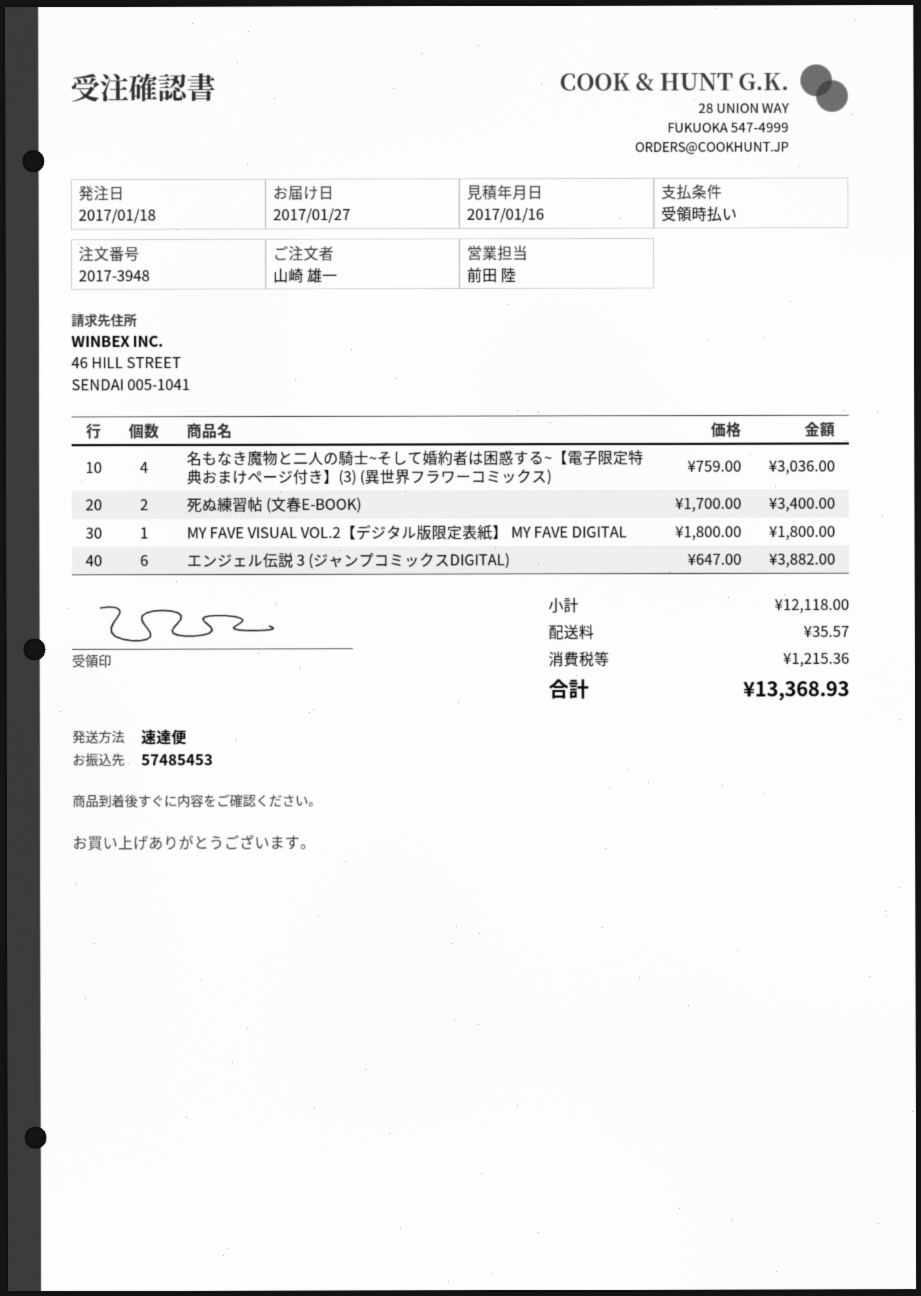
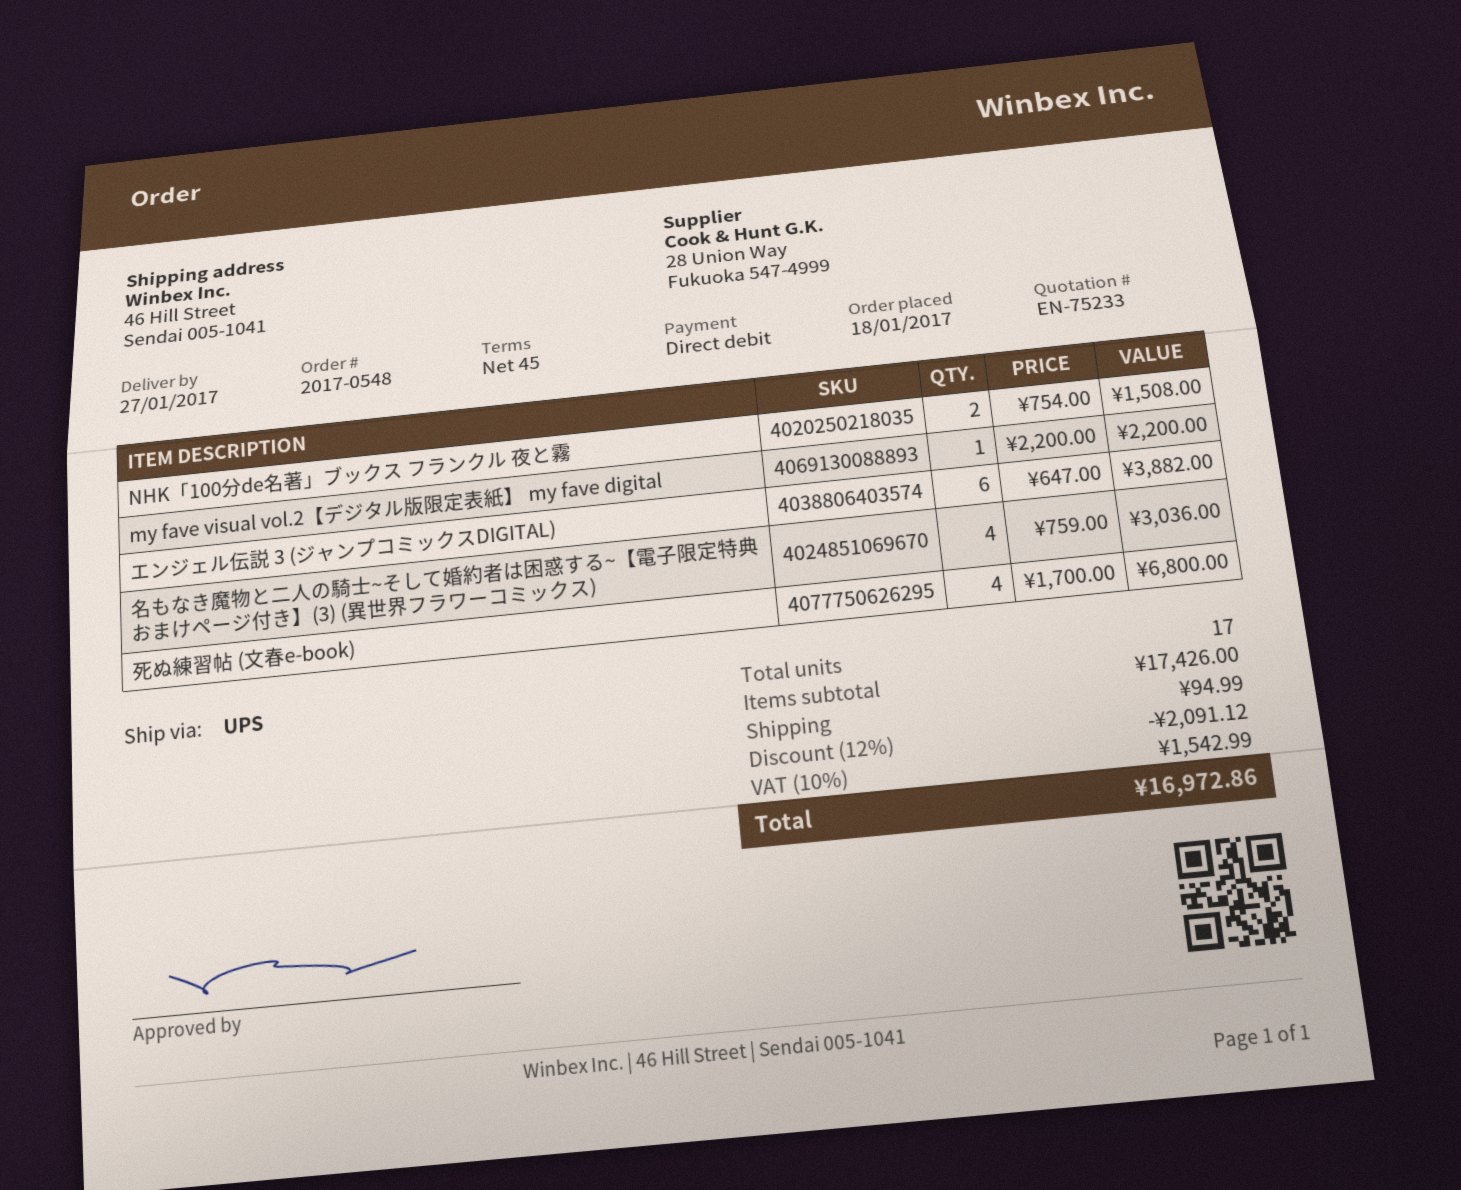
order number: 2017-3948 -> 2017-0548
payment terms: on receipt -> 45 days
shipping method: express -> UPS
死ぬ練習帖 (文春E-BOOK): 2 x 1700.00 = 3400.00 -> 4 x 1700.00 = 6800.00
MY FAVE VISUAL VOL.2【デジタル版限定表紙】 MY FAVE DIGITAL: 1 x 1800.00 = 1800.00 -> 1 x 2200.00 = 2200.00
NHK「100分de名著」ブックス フランクル 夜と霧: none -> 2 x 754.00 = 1508.00
subtotal: 12118.00 -> 17426.00
discount: none -> 12% = 2091.12
shipping: 35.57 -> 94.99
tax: 1215.36 -> 1542.99
total: 13368.93 -> 16972.86

